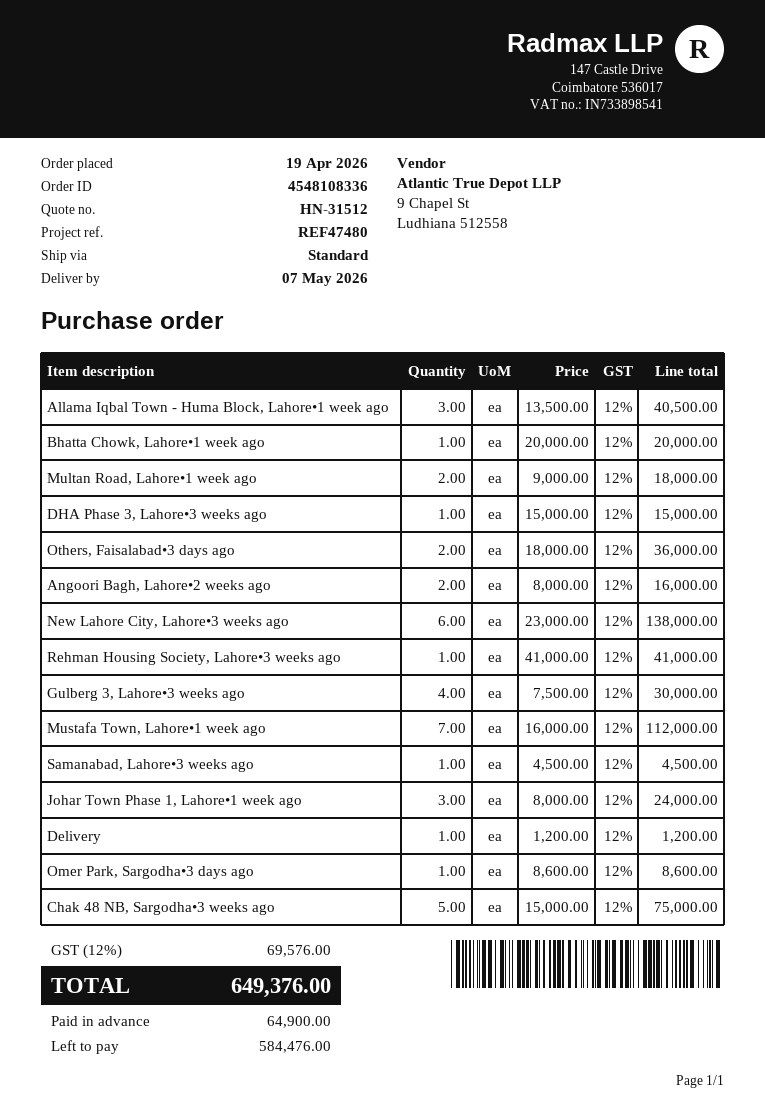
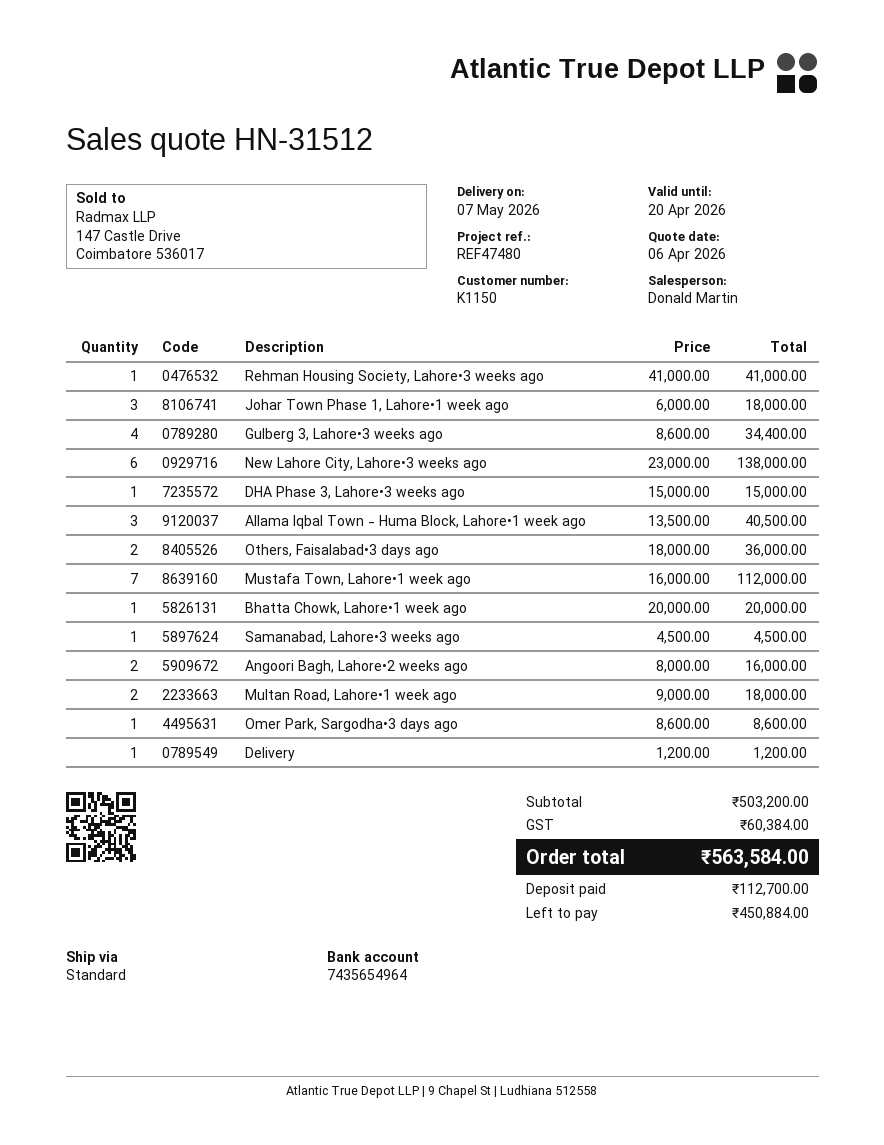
Gulberg 3, Lahore•3 weeks ago: 4 x 7500.00 = 30000.00 -> 4 x 8600.00 = 34400.00
Johar Town Phase 1, Lahore•1 week ago: 3 x 8000.00 = 24000.00 -> 3 x 6000.00 = 18000.00
Chak 48 NB, Sargodha•3 weeks ago: 5 x 15000.00 = 75000.00 -> none
tax: 69576.00 -> 60384.00
total: 649376.00 -> 563584.00
deposit: 64900.00 -> 112700.00
balance: 584476.00 -> 450884.00

